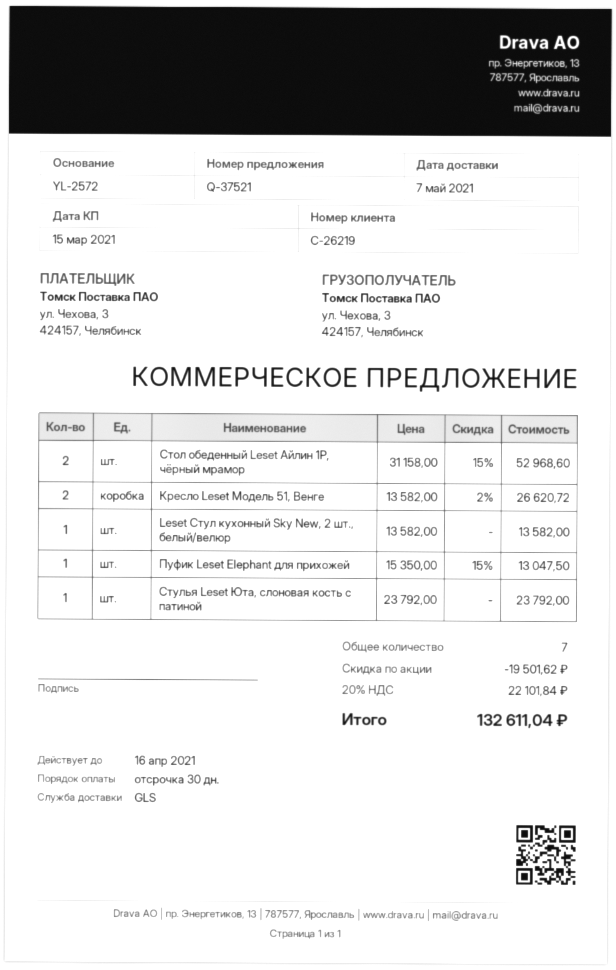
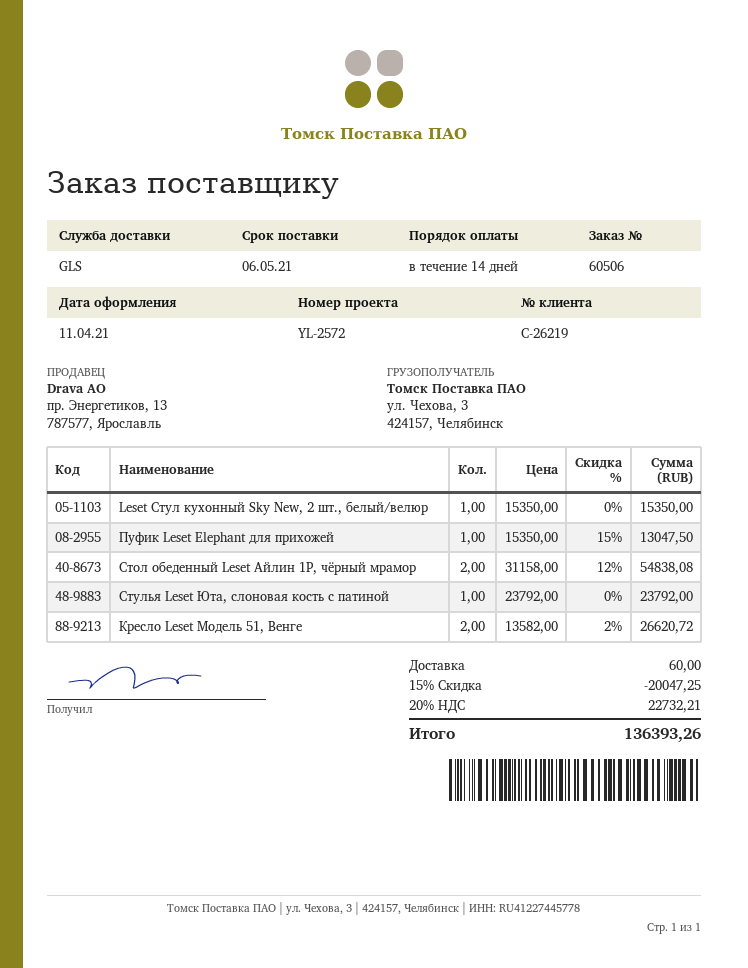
delivery date: 2021-05-07 -> 2021-05-06
payment terms: 30 days -> 14 days
Стол обеденный Leset Айлин 1Р, чёрный мрамор: 2 x 31158.00 - 15% = 52968.60 -> 2 x 31158.00 - 12% = 54838.08
Leset Стул кухонный Sky New, 2 шт., белый/велюр: 1 x 13582.00 = 13582.00 -> 1 x 15350.00 = 15350.00
discount: 19501.62 -> 20047.25
shipping: none -> 60.00
tax: 20% = 22101.84 -> 20% = 22732.21
total: 132611.04 -> 136393.26

